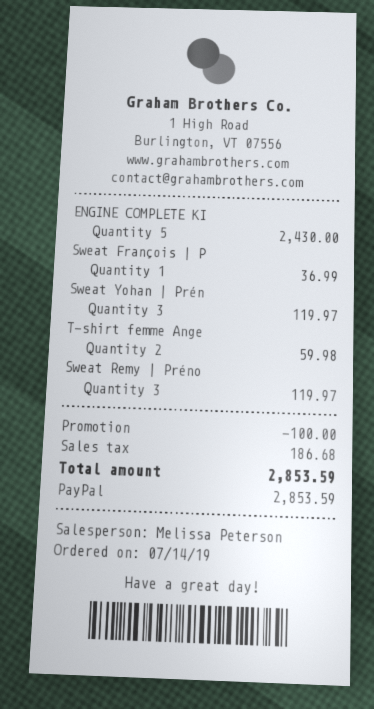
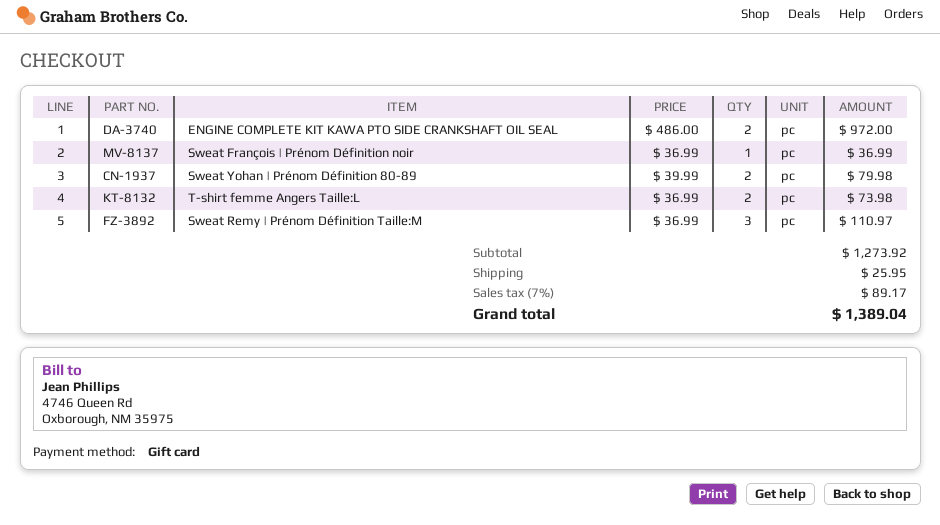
payment method: PayPal -> gift card
ENGINE COMPLETE KI: 5 for 2430.00 -> 2 for 972.00
Sweat Yohan | Prén: 3 for 119.97 -> 2 for 79.98
T-shirt femme Ange: 2 for 59.98 -> 2 for 73.98
Sweat Remy | Préno: 3 for 119.97 -> 3 for 110.97
discount: 100.00 -> none
shipping: none -> 25.95
tax: 186.68 -> 89.17
total: 2853.59 -> 1389.04

